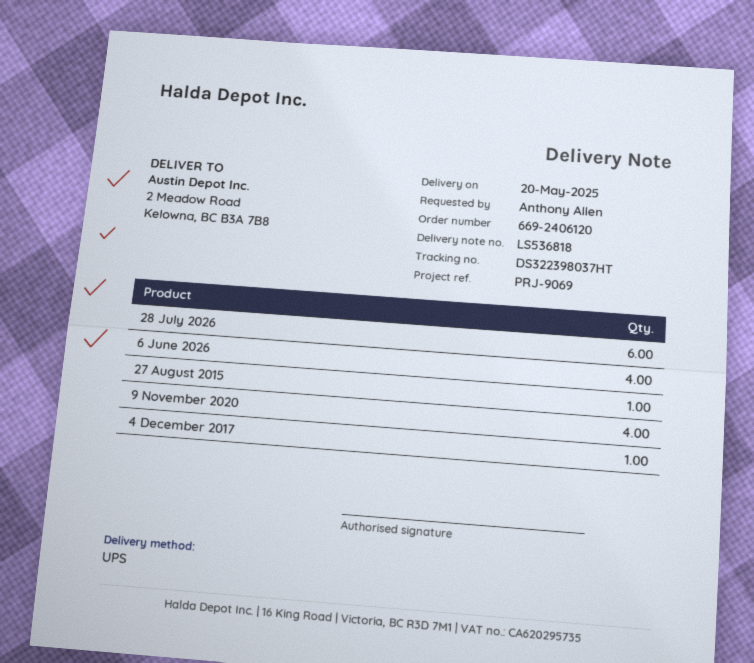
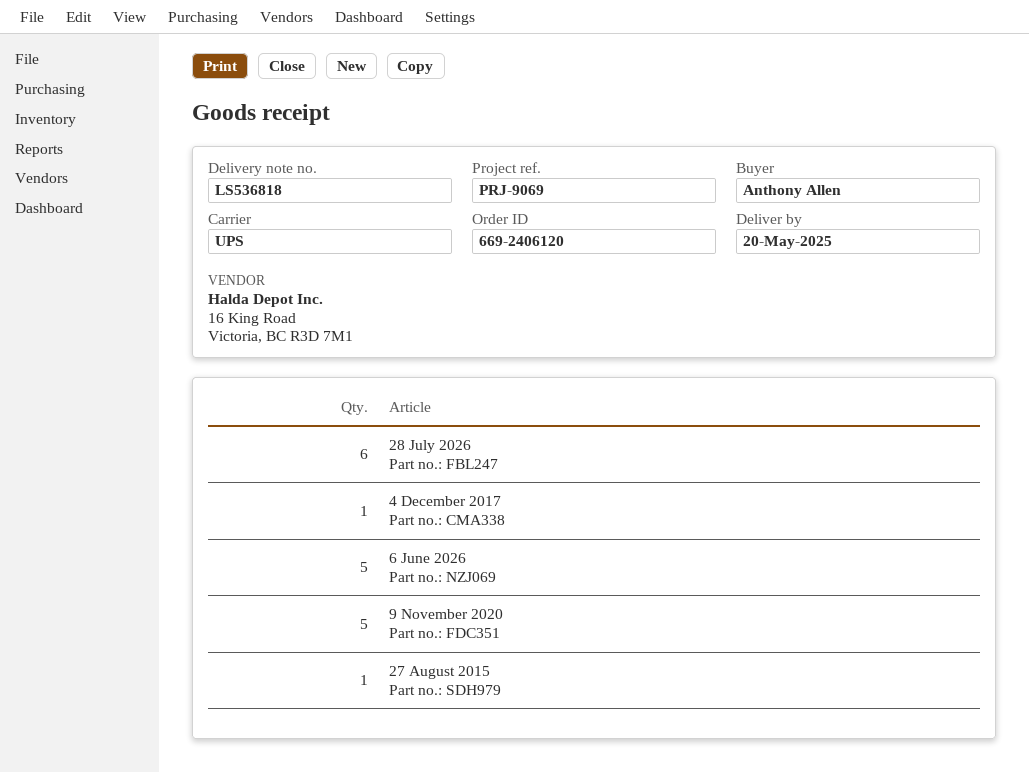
6 June 2026: 4 -> 5
9 November 2020: 4 -> 5

